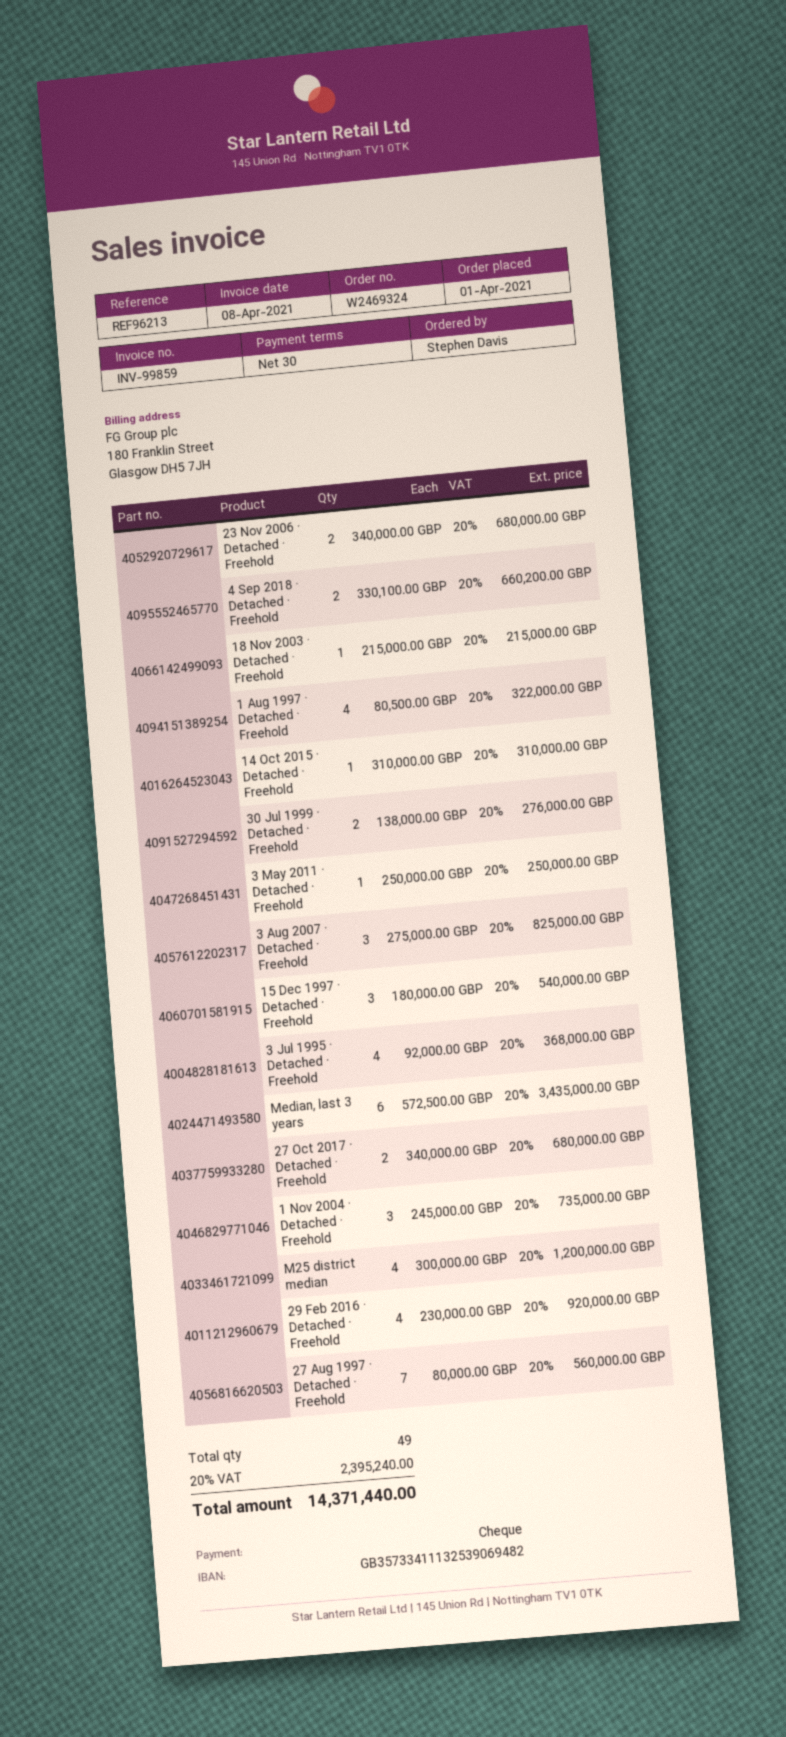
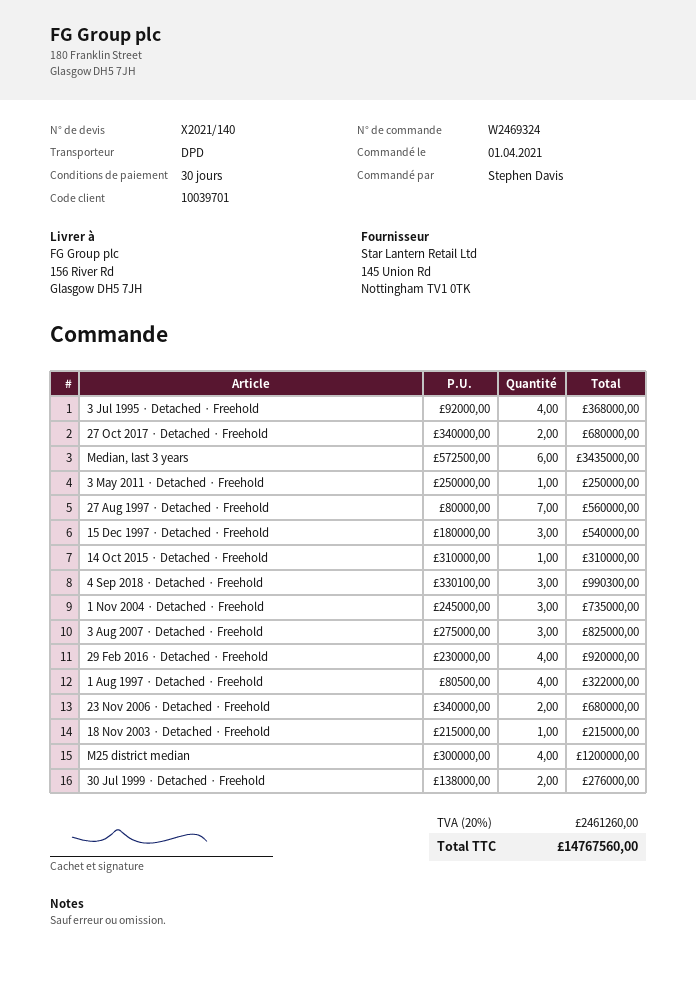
4 Sep 2018 · Detached · Freehold: 2 x 330100.00 = 660200.00 -> 3 x 330100.00 = 990300.00
tax: 20% = 2395240.00 -> 20% = 2461260.00
total: 14371440.00 -> 14767560.00

